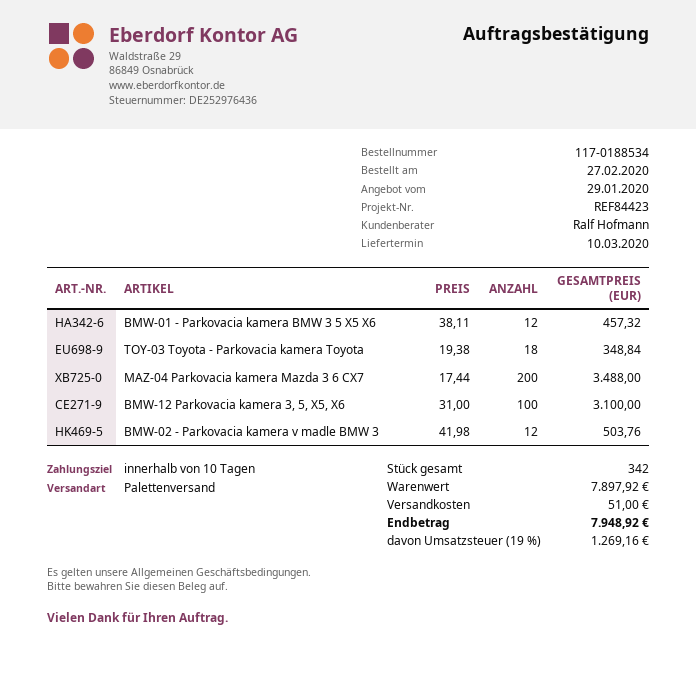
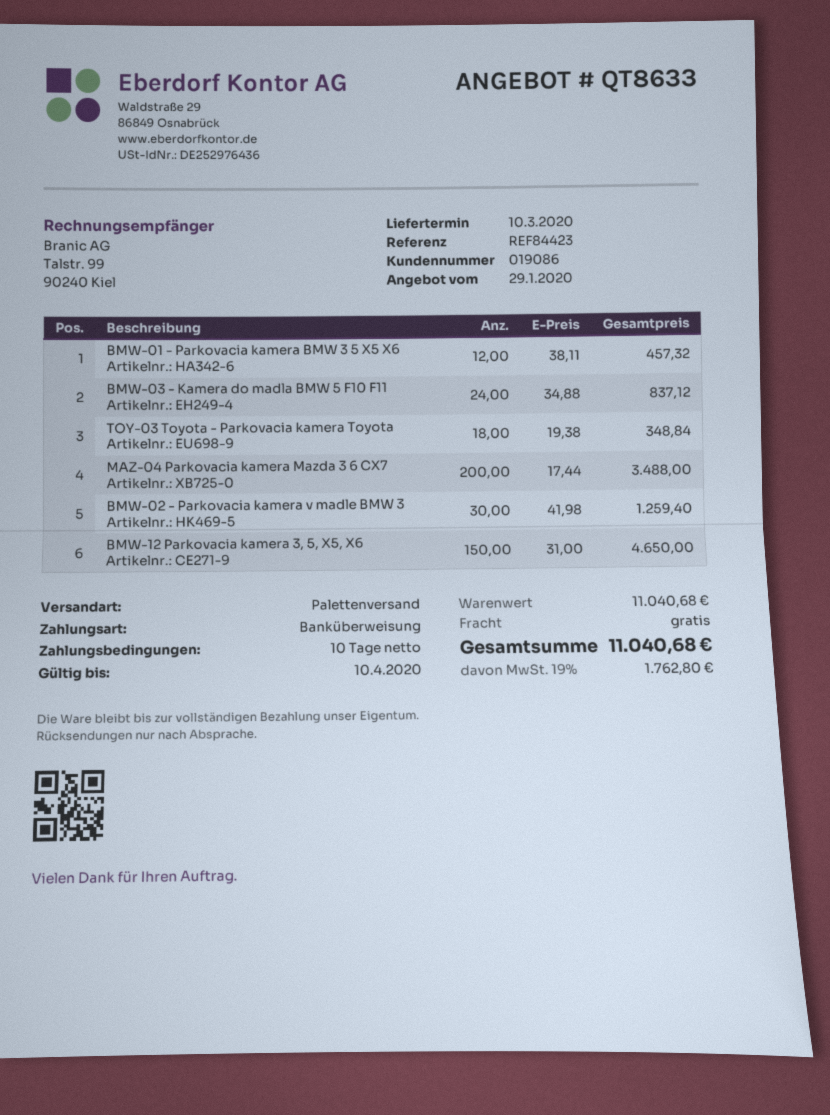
BMW-12 Parkovacia kamera 3, 5, X5, X6: 100 x 31.00 = 3100.00 -> 150 x 31.00 = 4650.00
BMW-02 - Parkovacia kamera v madle BMW 3: 12 x 41.98 = 503.76 -> 30 x 41.98 = 1259.40
BMW-03 - Kamera do madla BMW 5 F10 F11: none -> 24 x 34.88 = 837.12
subtotal: 7897.92 -> 11040.68
shipping: 51.00 -> 0.00
tax: 19% = 1269.16 -> 19% = 1762.80
total: 7948.92 -> 11040.68

